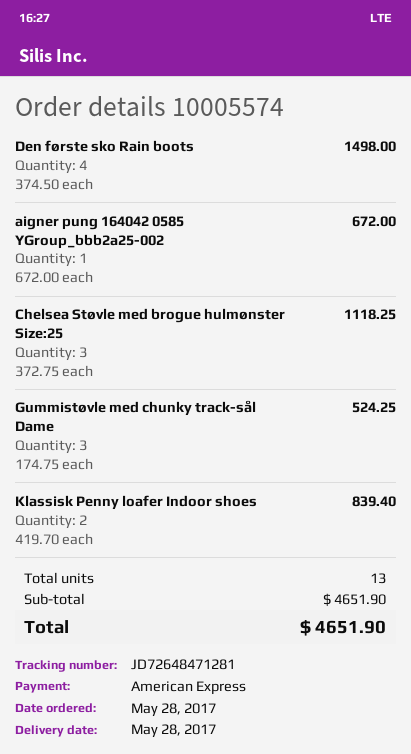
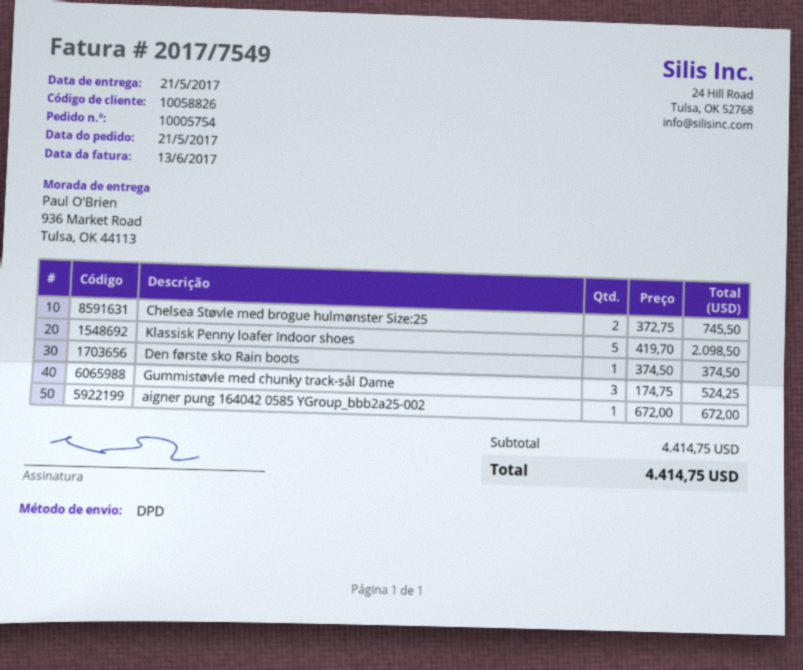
order number: 10005574 -> 10005754
order date: 2017-05-28 -> 2017-05-21
delivery date: 2017-05-28 -> 2017-05-21
Den første sko Rain boots: 4 x 374.50 = 1498.00 -> 1 x 374.50 = 374.50
Chelsea Støvle med brogue hulmønster Size:25: 3 x 372.75 = 1118.25 -> 2 x 372.75 = 745.50
Klassisk Penny loafer Indoor shoes: 2 x 419.70 = 839.40 -> 5 x 419.70 = 2098.50
subtotal: 4651.90 -> 4414.75
total: 4651.90 -> 4414.75

